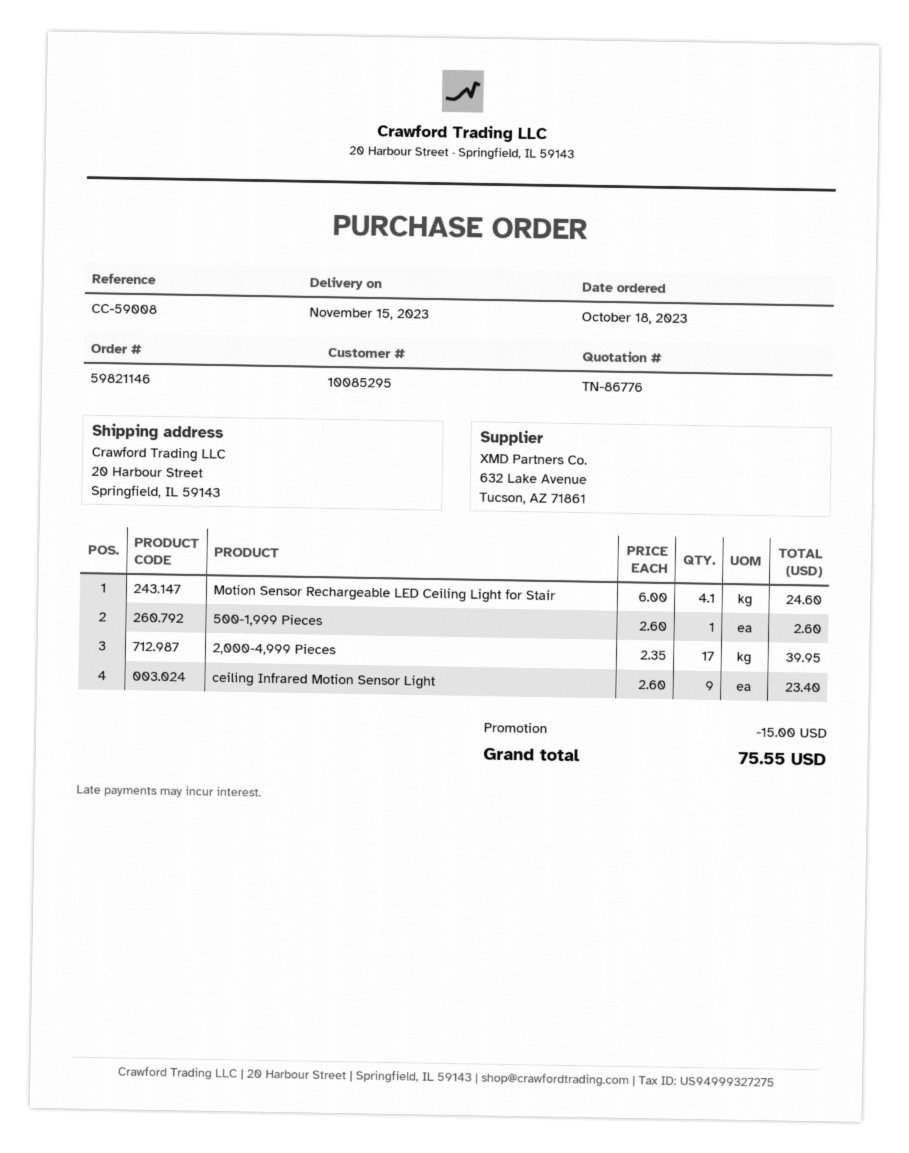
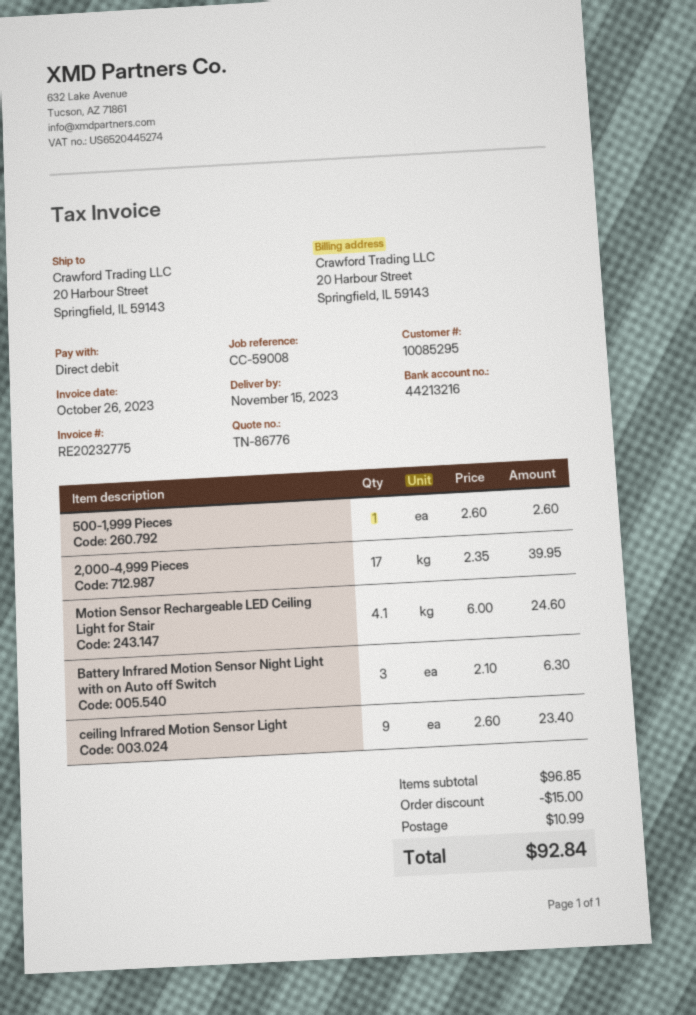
Battery Infrared Motion Sensor Night Light with on Auto off Switch: none -> 3 x 2.10 = 6.30
shipping: none -> 10.99
total: 75.55 -> 92.84

